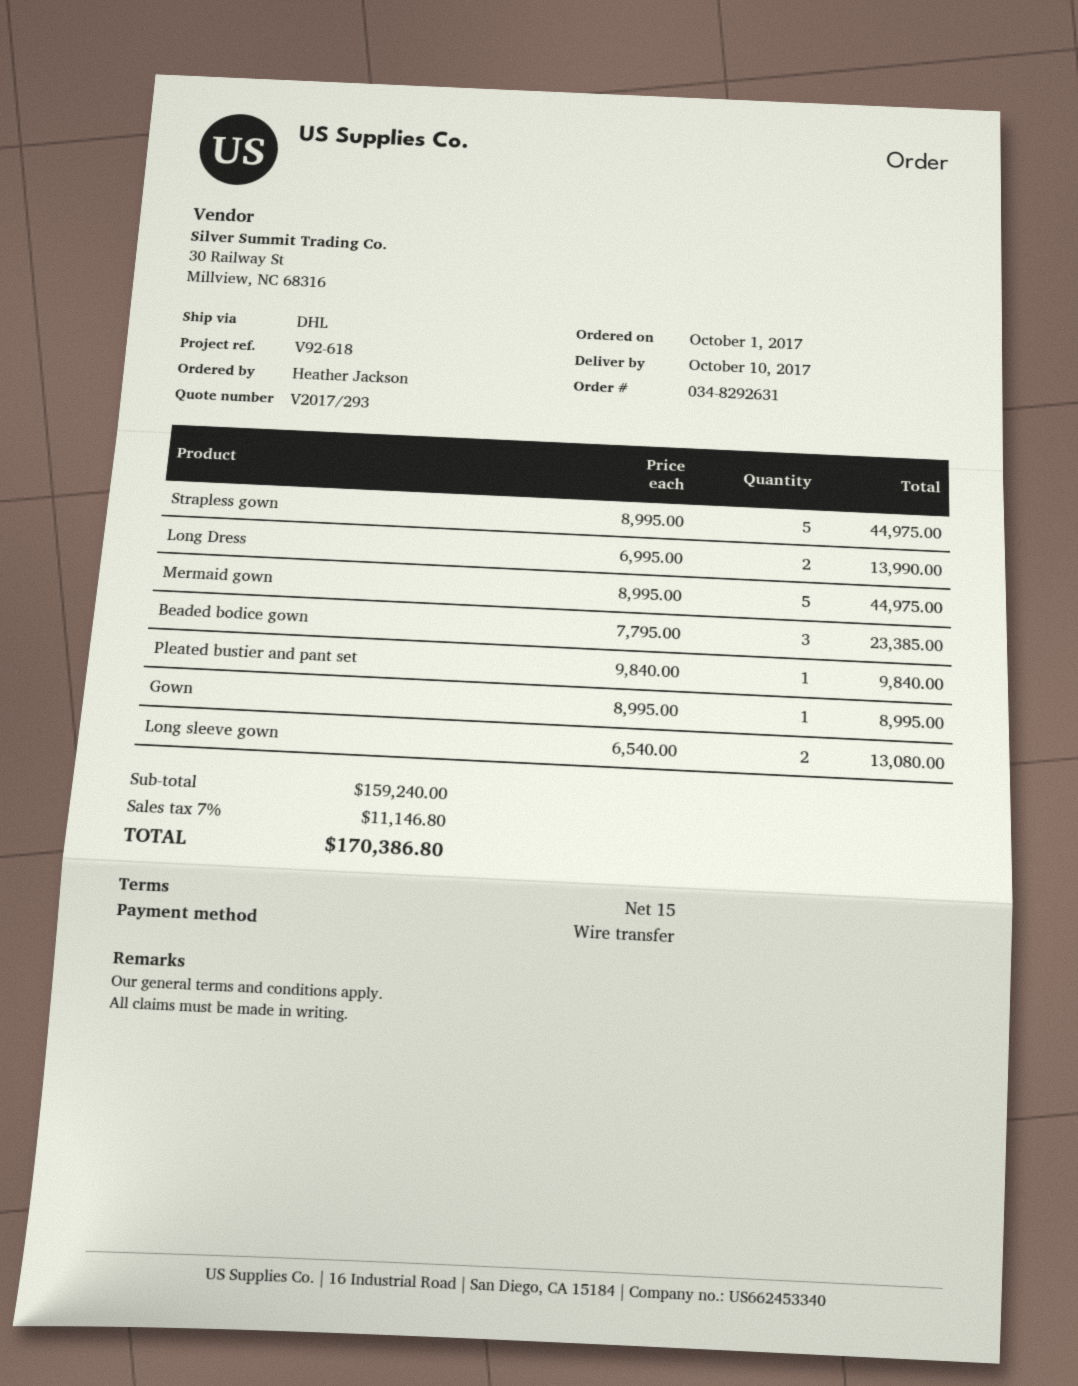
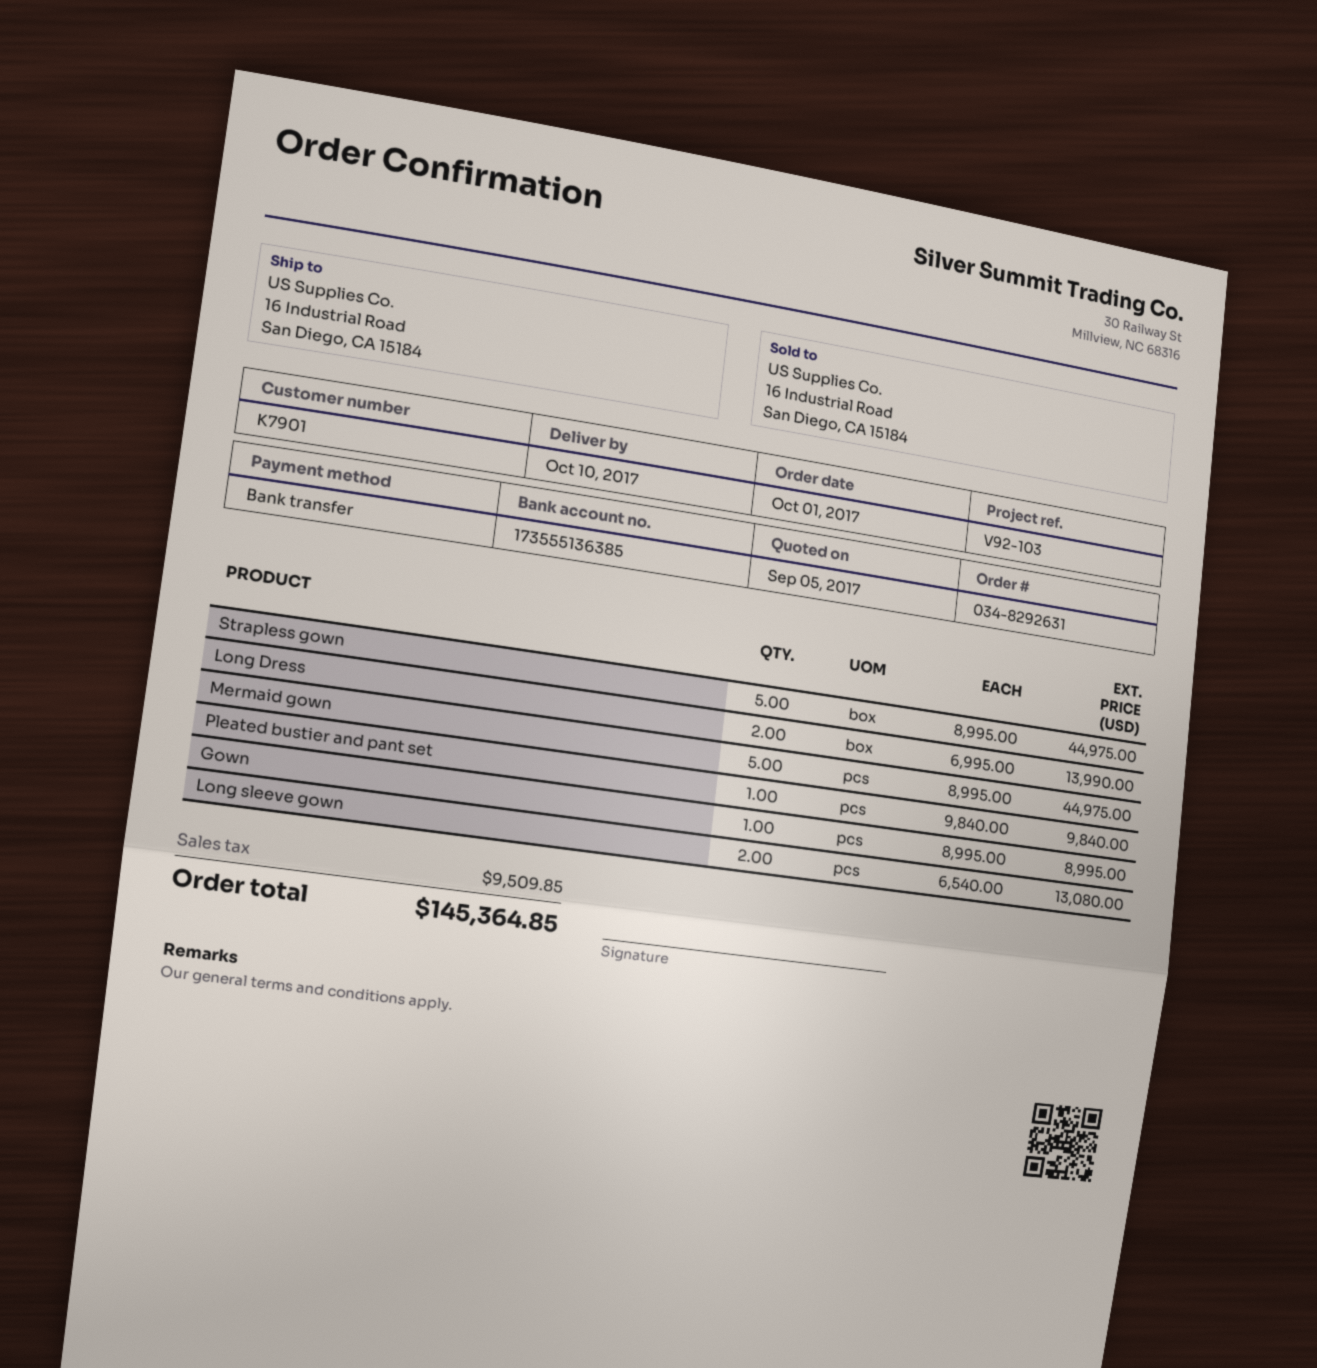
reference: V92-618 -> V92-103
Beaded bodice gown: 3 x 7795.00 = 23385.00 -> none
tax: 11146.80 -> 9509.85
total: 170386.80 -> 145364.85

